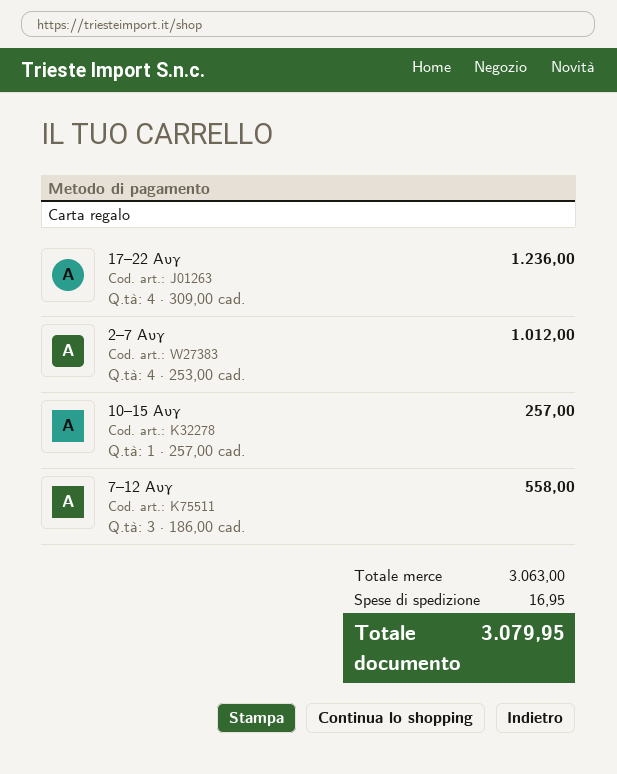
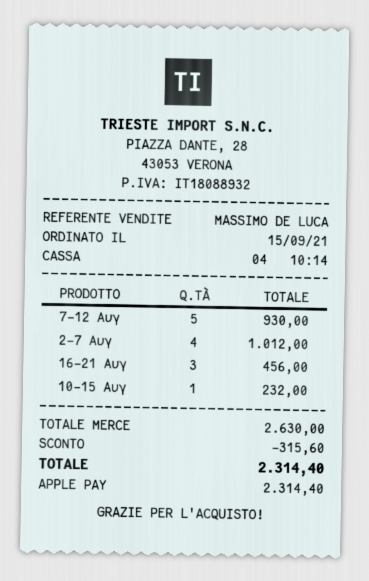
payment method: gift card -> Apple Pay
17–22 Αυγ: 4 for 1236.00 -> none
10–15 Αυγ: 1 for 257.00 -> 1 for 232.00
7–12 Αυγ: 3 for 558.00 -> 5 for 930.00
16–21 Αυγ: none -> 3 for 456.00
subtotal: 3063.00 -> 2630.00
discount: none -> 315.60
shipping: 16.95 -> none
total: 3079.95 -> 2314.40

